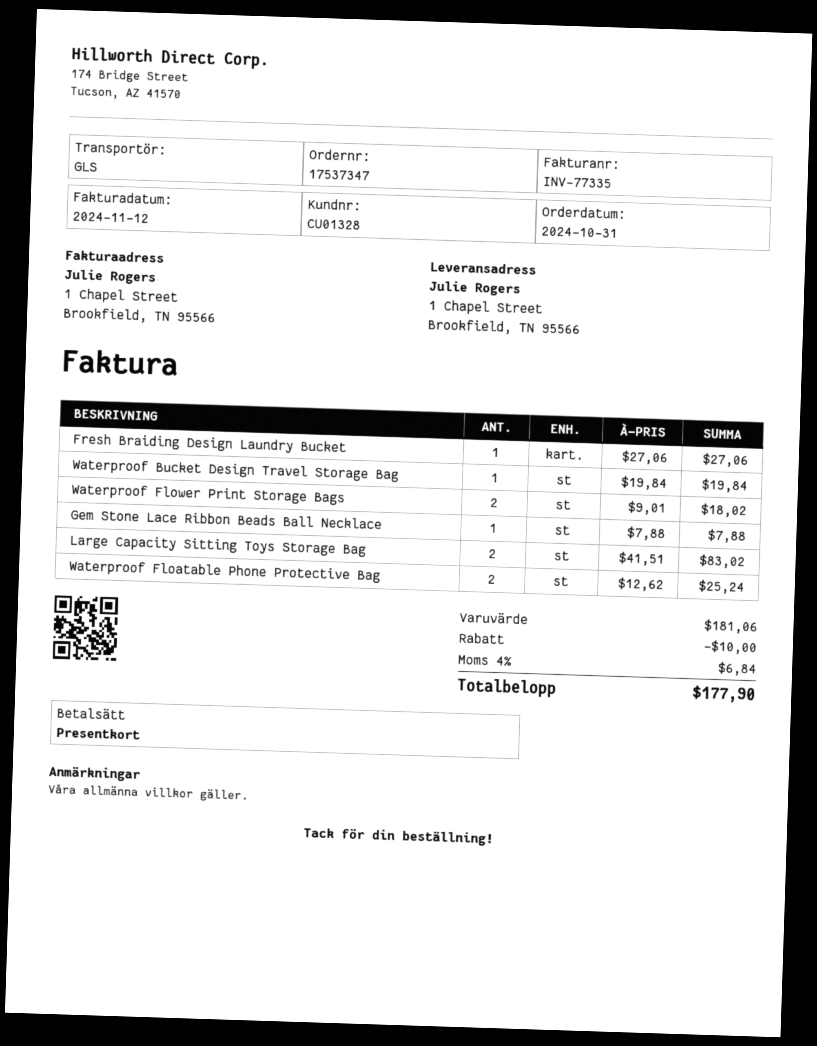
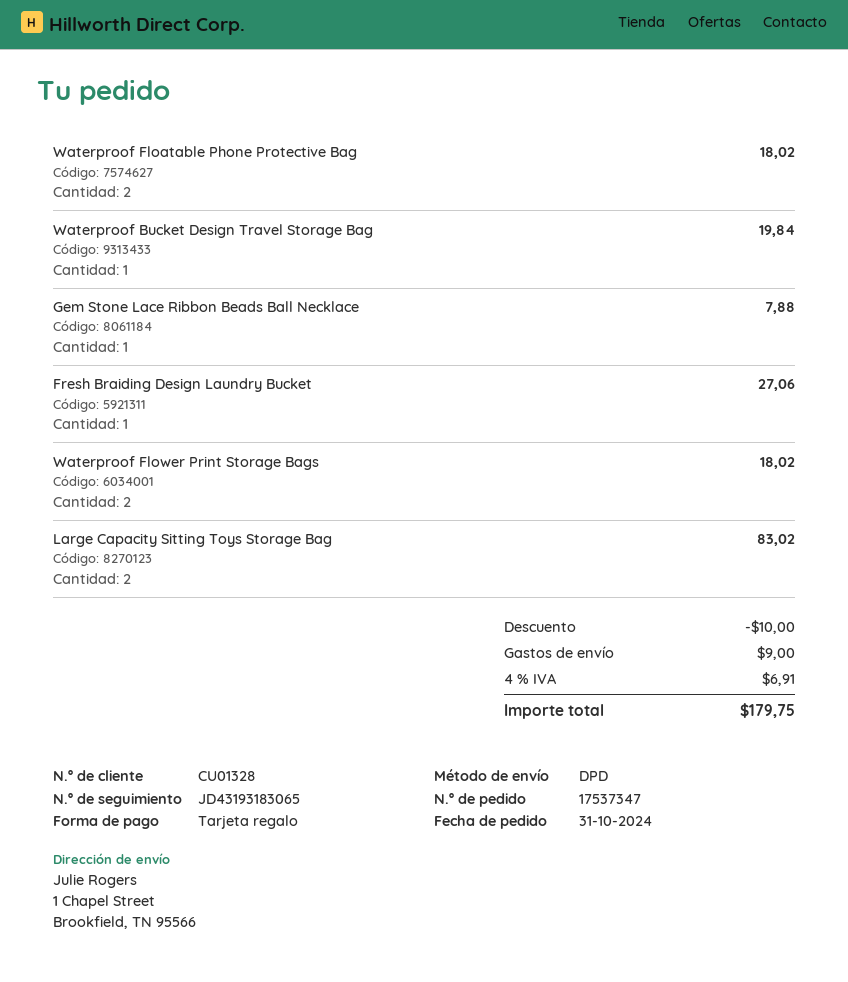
shipping method: GLS -> DPD
Waterproof Floatable Phone Protective Bag: 2 for 25.24 -> 2 for 18.02
shipping: none -> 9.00
tax: 4% = 6.84 -> 4% = 6.91
total: 177.90 -> 179.75

